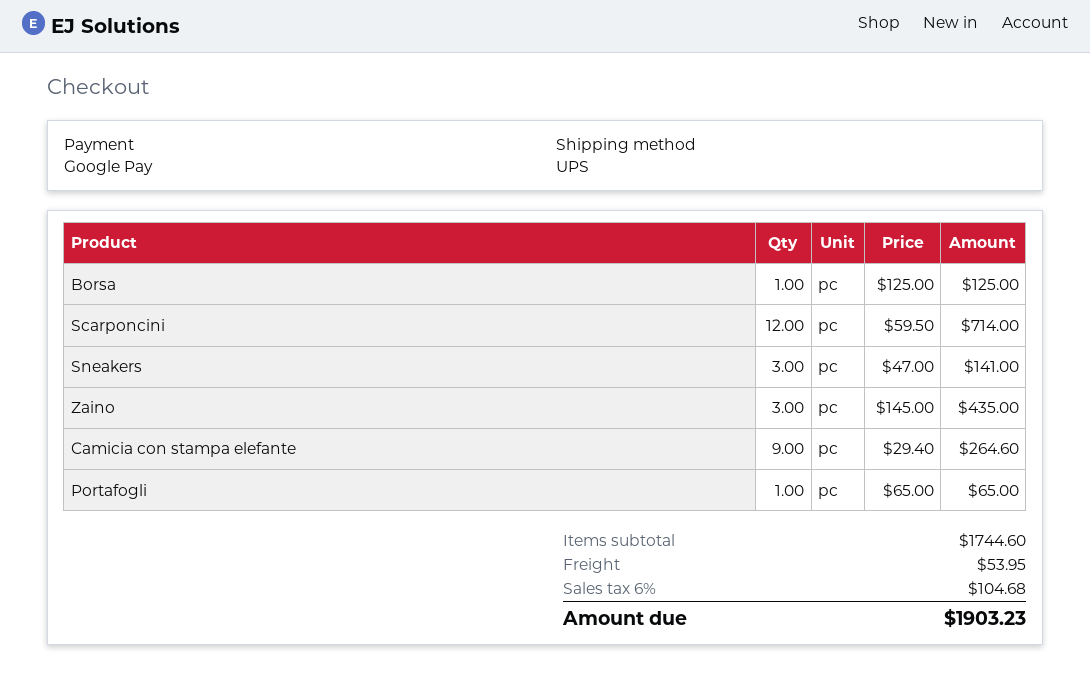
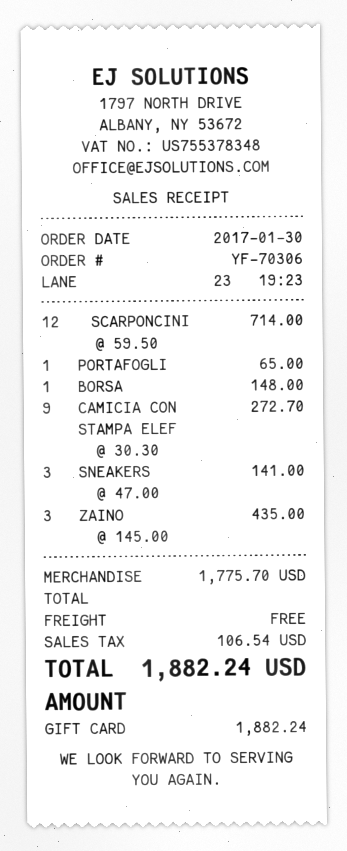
payment method: Google Pay -> gift card
Borsa: 1 x 125.00 = 125.00 -> 1 x 148.00 = 148.00
Camicia con stampa elefante: 9 x 29.40 = 264.60 -> 9 x 30.30 = 272.70
subtotal: 1744.60 -> 1775.70
shipping: 53.95 -> 0.00
tax: 104.68 -> 106.54
total: 1903.23 -> 1882.24

